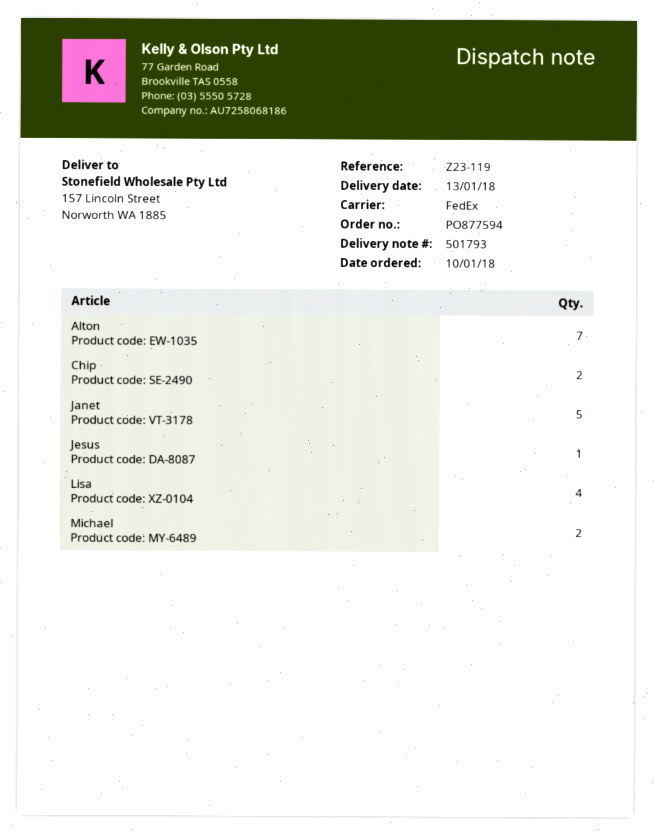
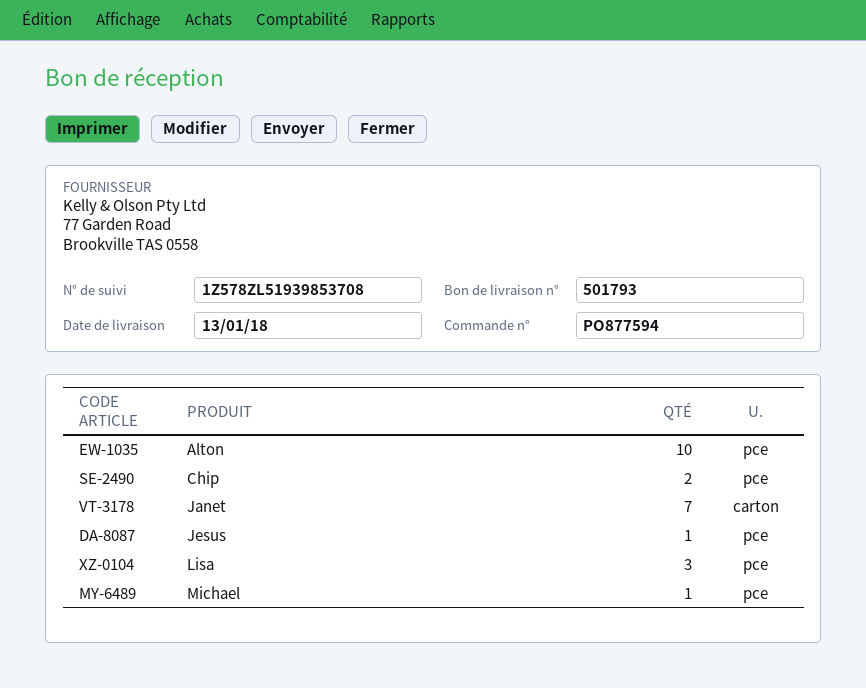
Alton: 7 -> 10
Janet: 5 -> 7
Lisa: 4 -> 3
Michael: 2 -> 1

